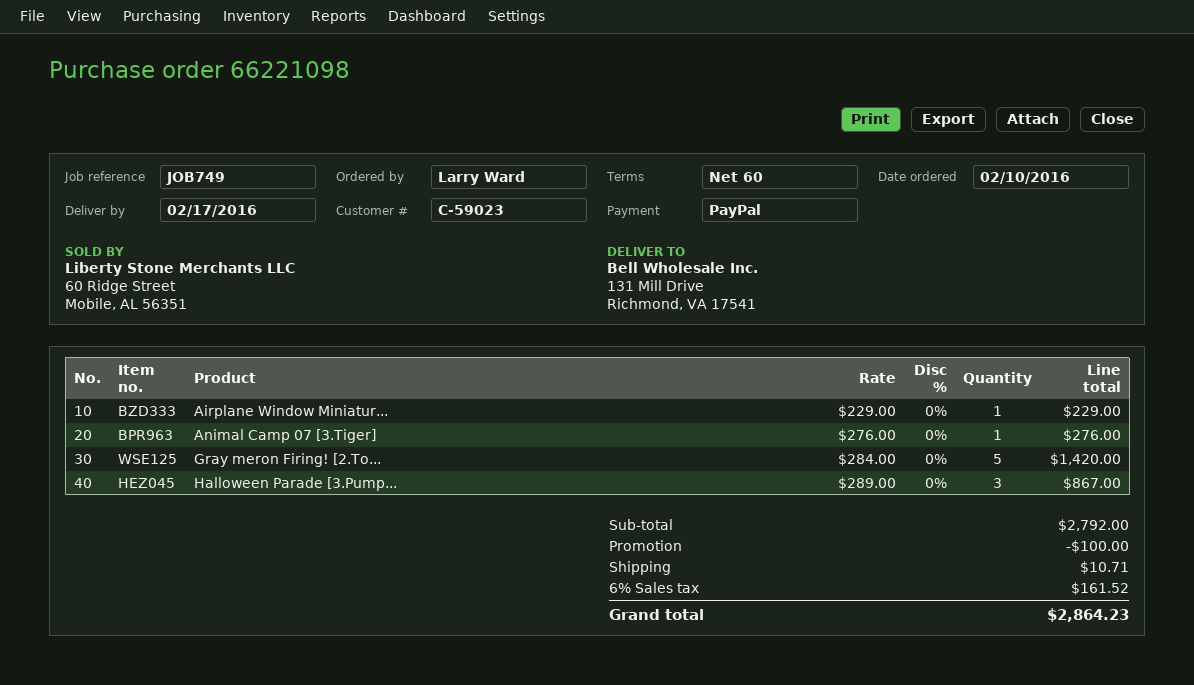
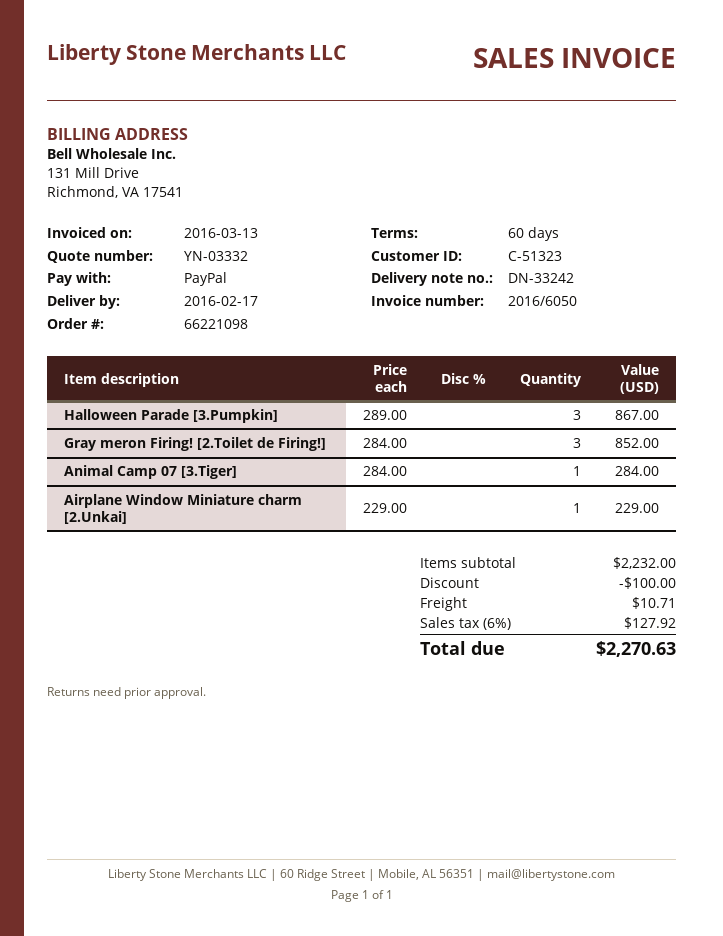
customer number: C-59023 -> C-51323
Animal Camp 07 [3.Tiger]: 1 x 276.00 = 276.00 -> 1 x 284.00 = 284.00
Gray meron Firing! [2.To...: 5 x 284.00 = 1420.00 -> 3 x 284.00 = 852.00
subtotal: 2792.00 -> 2232.00
tax: 6% = 161.52 -> 6% = 127.92
total: 2864.23 -> 2270.63

